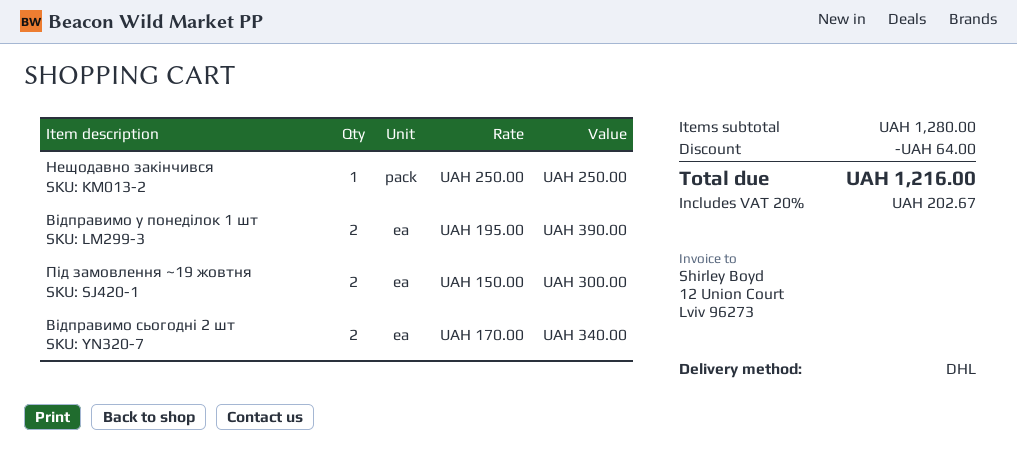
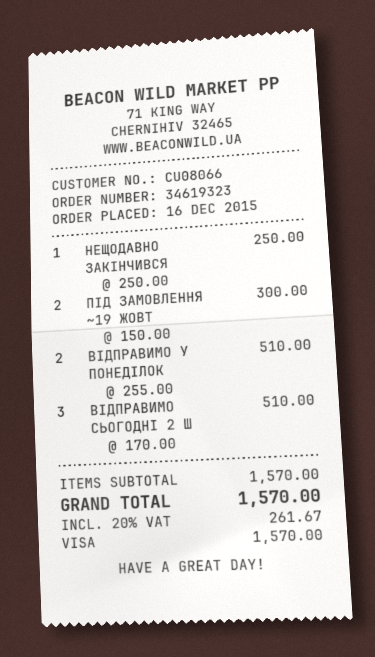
Відправимо у понеділок 1 шт: 2 x 195.00 = 390.00 -> 2 x 255.00 = 510.00
Відправимо сьогодні 2 шт: 2 x 170.00 = 340.00 -> 3 x 170.00 = 510.00
subtotal: 1280.00 -> 1570.00
discount: 64.00 -> none
tax: 20% = 202.67 -> 20% = 261.67
total: 1216.00 -> 1570.00

